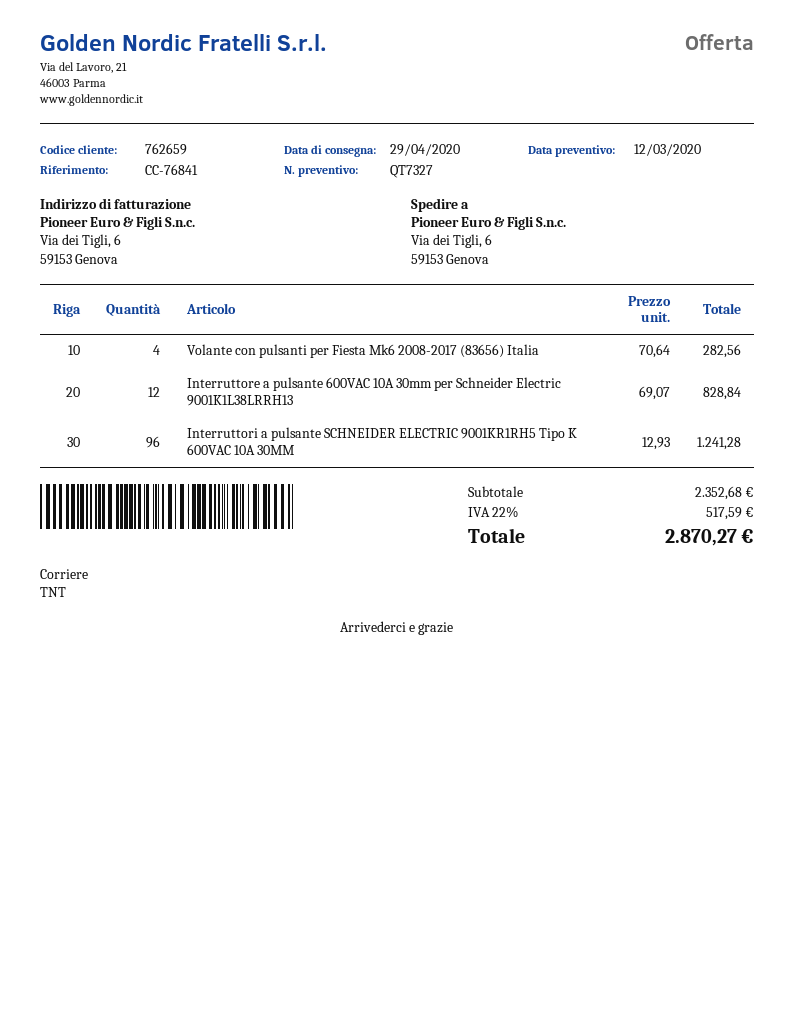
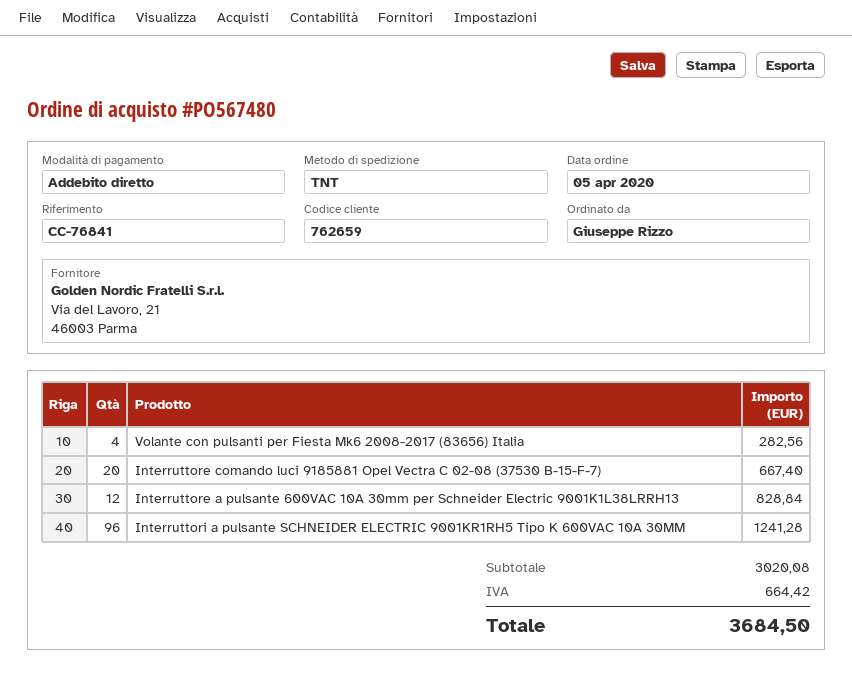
Interruttore comando luci 9185881 Opel Vectra C 02-08 (37530 B-15-F-7): none -> 20 for 667.40
subtotal: 2352.68 -> 3020.08
tax: 517.59 -> 664.42
total: 2870.27 -> 3684.50

